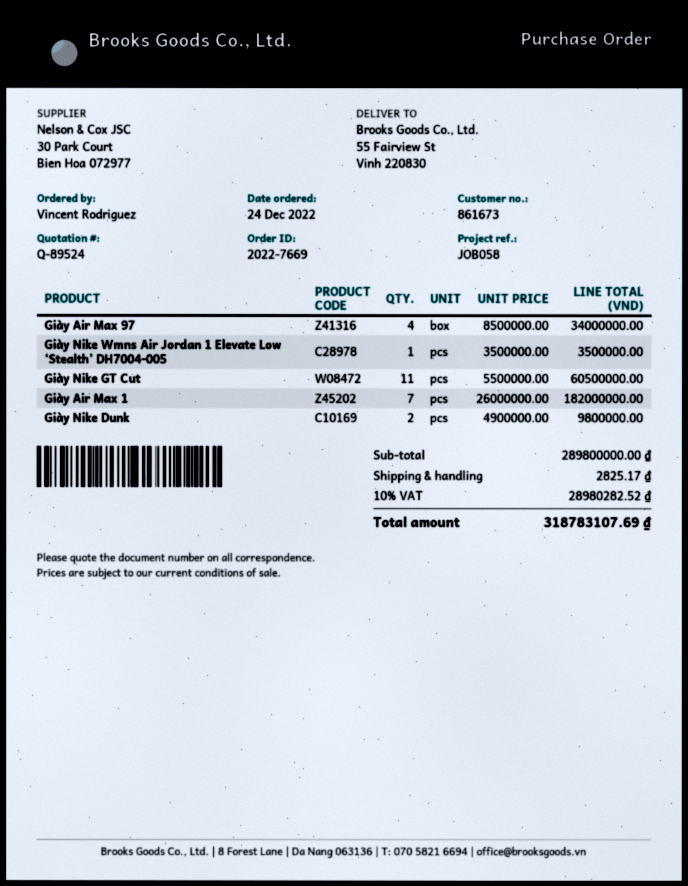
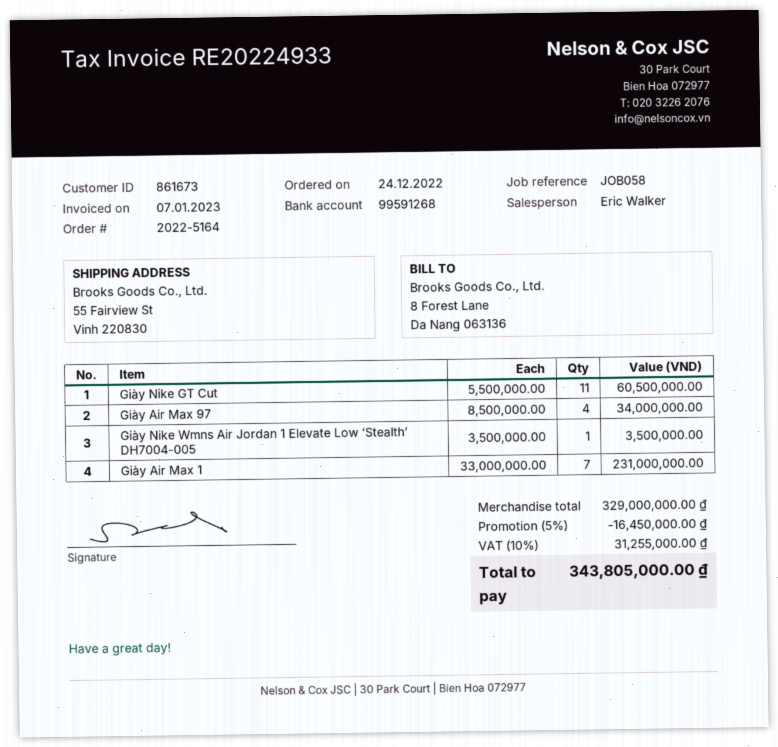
order number: 2022-7669 -> 2022-5164
Giày Air Max 1: 7 x 26000000.00 = 182000000.00 -> 7 x 33000000.00 = 231000000.00
Giày Nike Dunk: 2 x 4900000.00 = 9800000.00 -> none
subtotal: 289800000.00 -> 329000000.00
discount: none -> 5% = 16450000.00
shipping: 2825.17 -> none
tax: 10% = 28980282.52 -> 10% = 31255000.00
total: 318783107.69 -> 343805000.00

